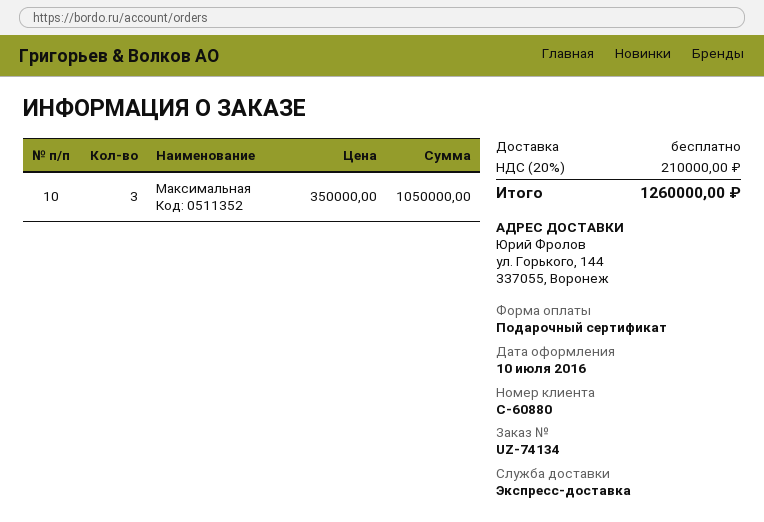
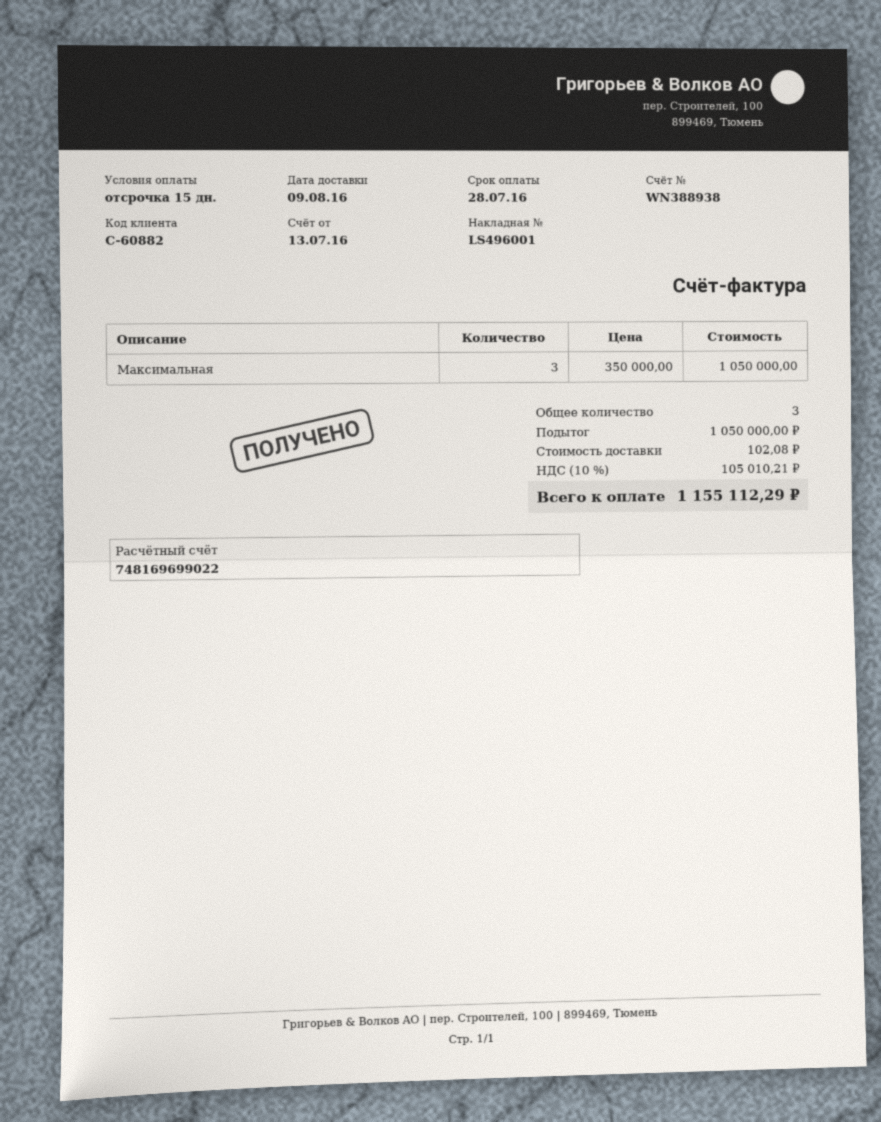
customer number: C-60880 -> C-60882
shipping: 0.00 -> 102.08
tax: 20% = 210000.00 -> 10% = 105010.21
total: 1260000.00 -> 1155112.29

